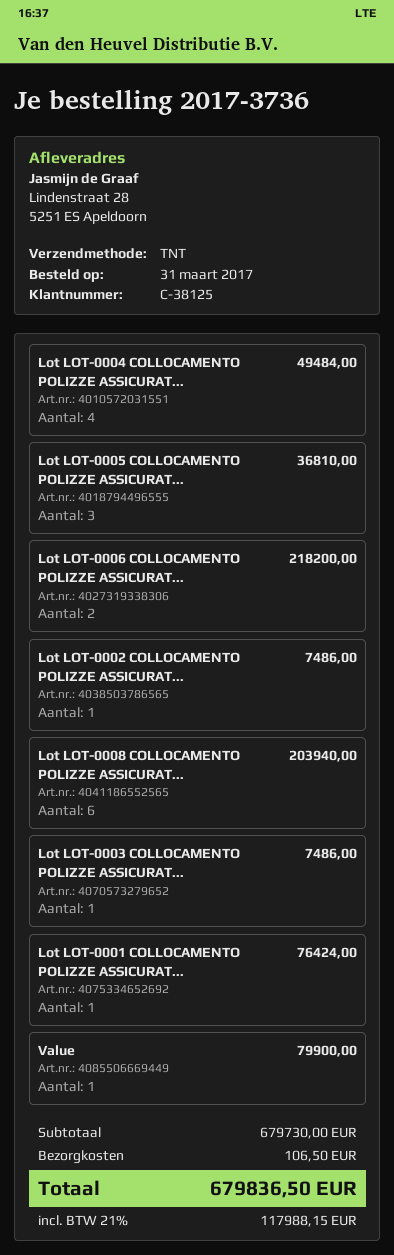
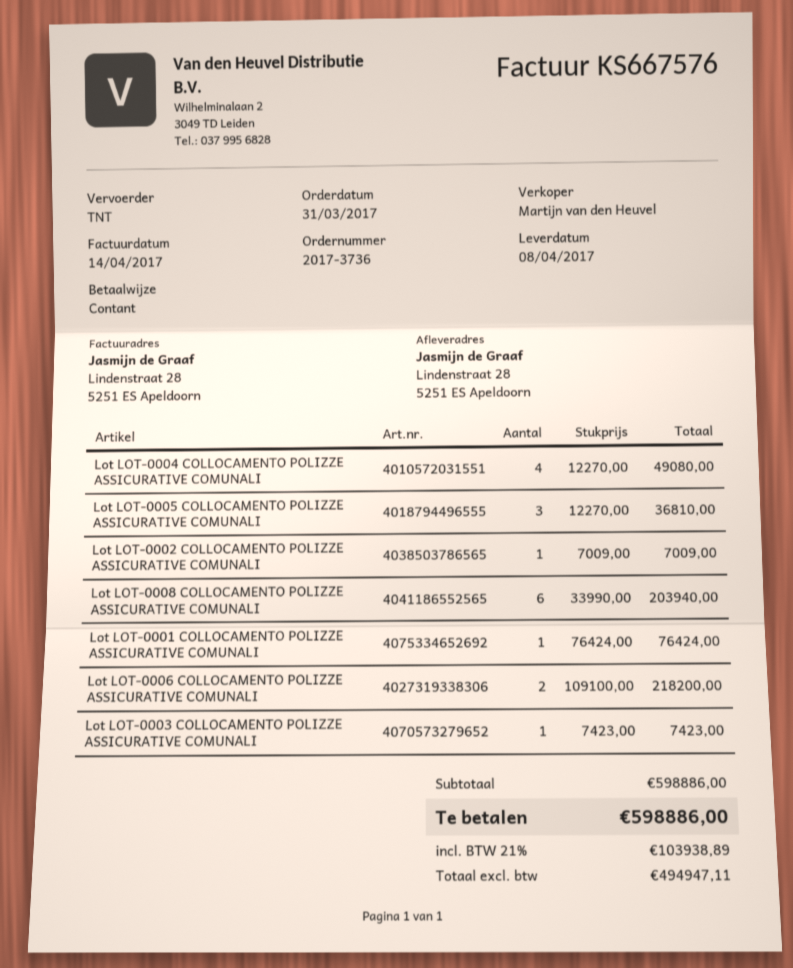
Lot LOT-0004 COLLOCAMENTO POLIZZE ASSICURAT...: 4 for 49484.00 -> 4 for 49080.00
Lot LOT-0002 COLLOCAMENTO POLIZZE ASSICURAT...: 1 for 7486.00 -> 1 for 7009.00
Lot LOT-0003 COLLOCAMENTO POLIZZE ASSICURAT...: 1 for 7486.00 -> 1 for 7423.00
Value: 1 for 79900.00 -> none
subtotal: 679730.00 -> 598886.00
shipping: 106.50 -> none
tax: 21% = 117988.15 -> 21% = 103938.89
total: 679836.50 -> 598886.00

